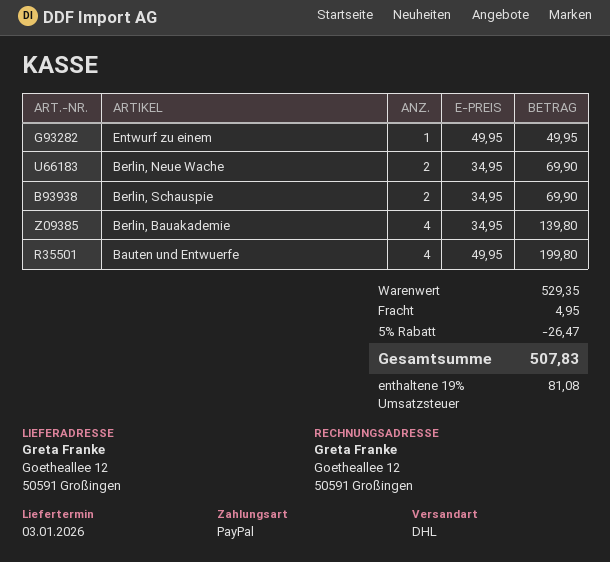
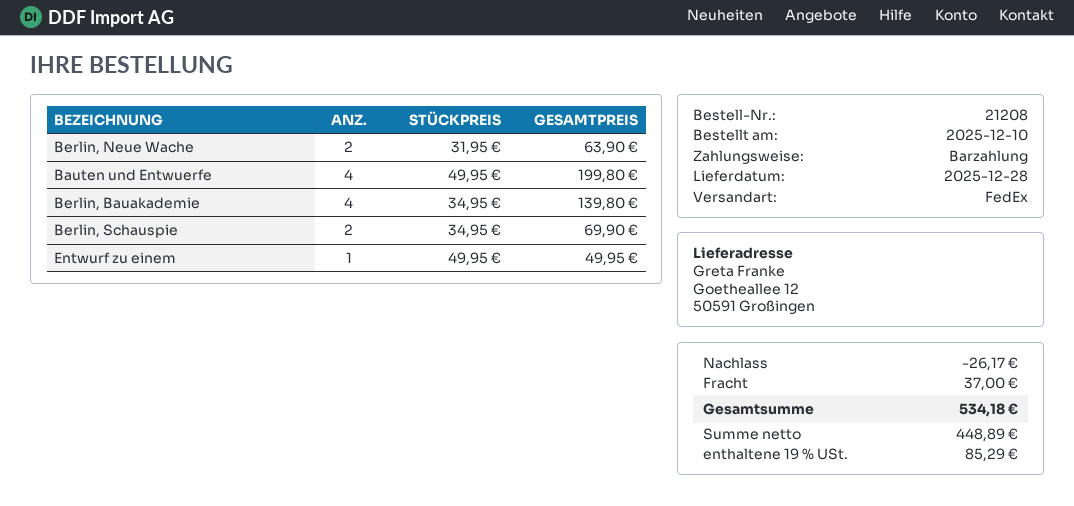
delivery date: 2026-01-03 -> 2025-12-28
payment method: PayPal -> cash
shipping method: DHL -> FedEx
Berlin, Neue Wache: 2 x 34.95 = 69.90 -> 2 x 31.95 = 63.90
discount: 26.47 -> 26.17
shipping: 4.95 -> 37.00
tax: 19% = 81.08 -> 19% = 85.29
total: 507.83 -> 534.18

